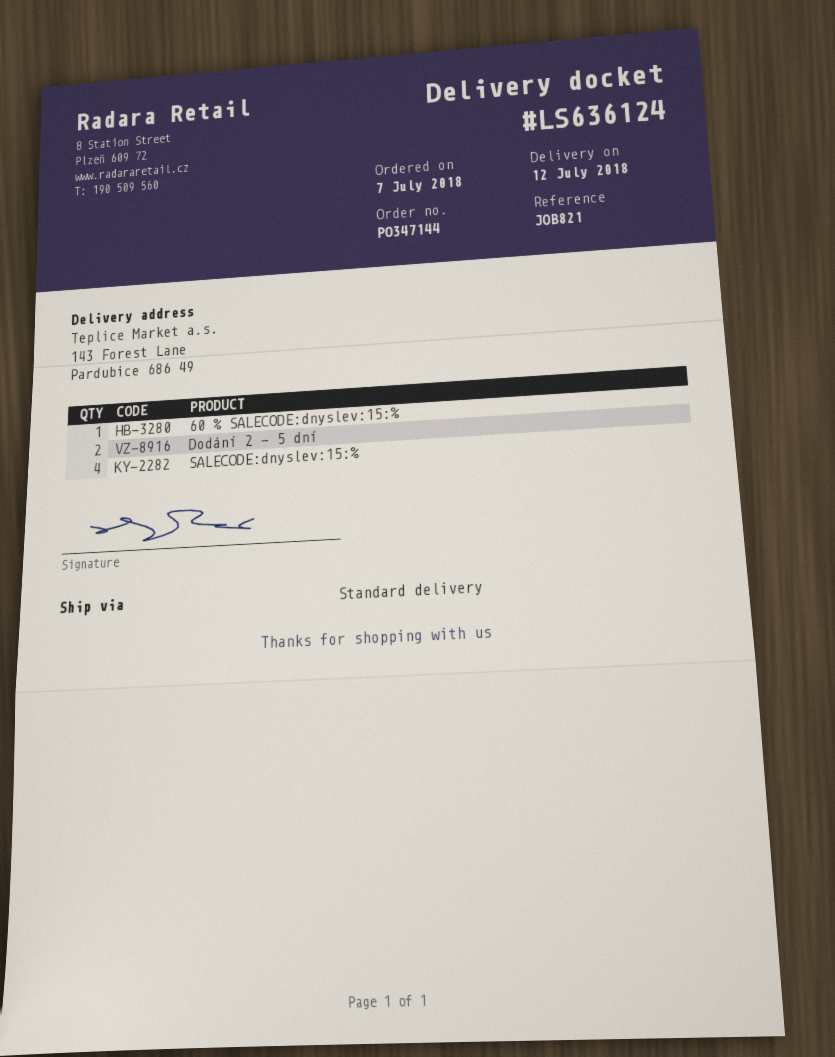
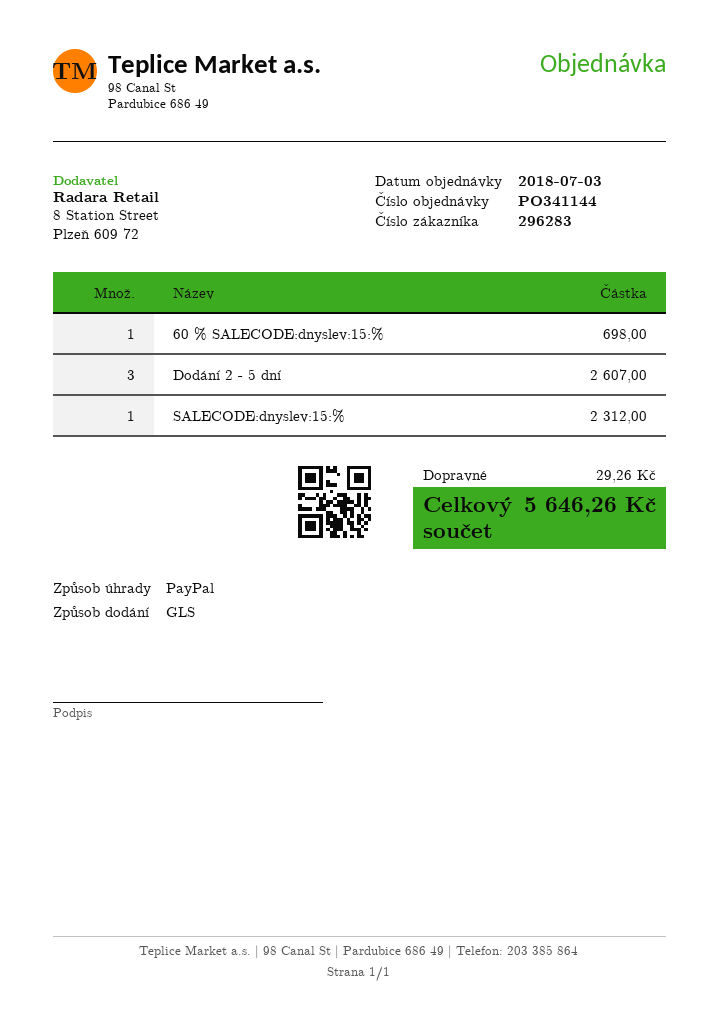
order number: PO347144 -> PO341144
order date: 2018-07-07 -> 2018-07-03
shipping method: standard -> GLS
Dodání 2 - 5 dní: 2 -> 3
SALECODE:dnyslev:15:%: 4 -> 1

